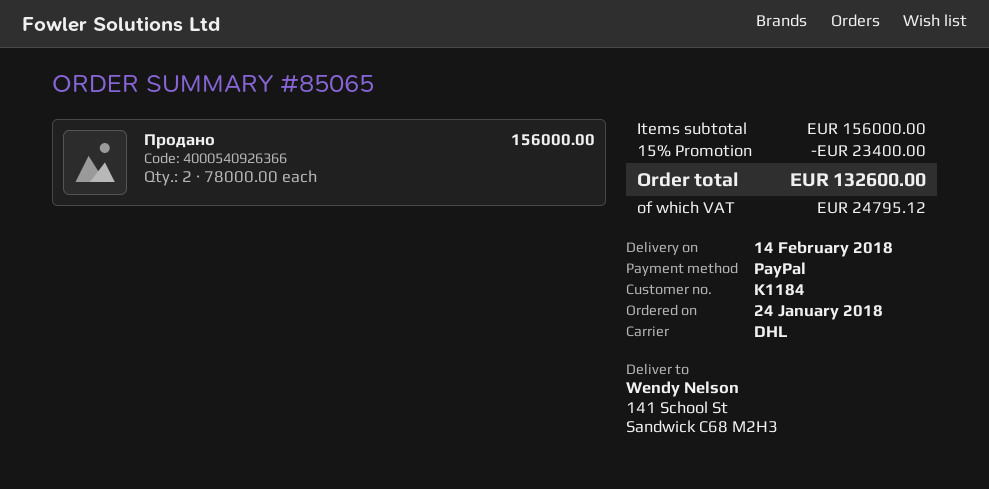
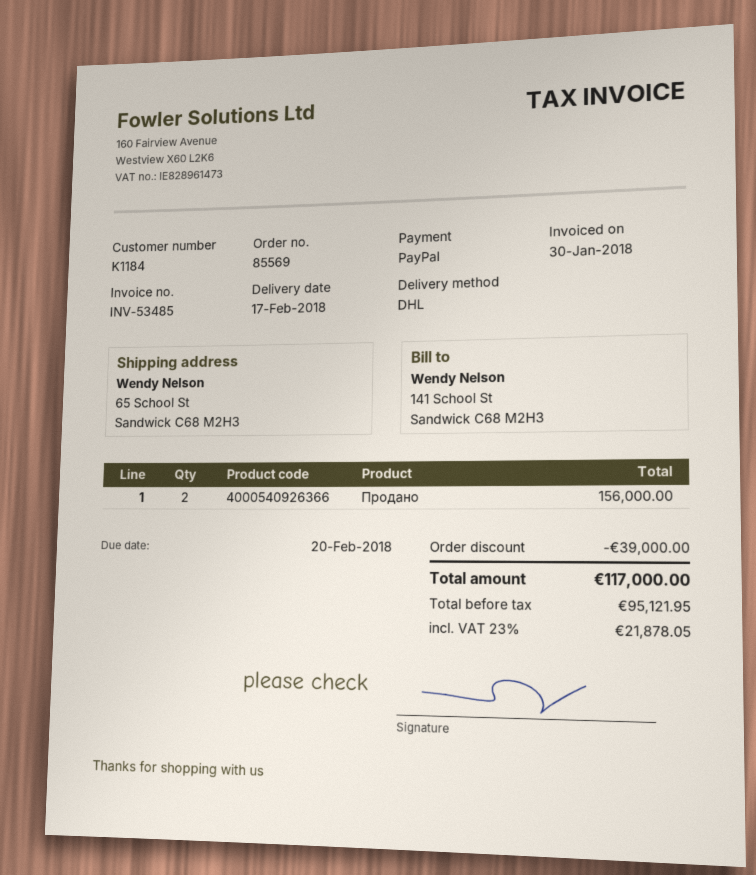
order number: 85065 -> 85569
delivery date: 2018-02-14 -> 2018-02-17
ship to: 141 School St, Sandwick C68 M2H3 -> 65 School St, Sandwick C68 M2H3
discount: 23400.00 -> 39000.00
tax: 24795.12 -> 21878.05
total: 132600.00 -> 117000.00

